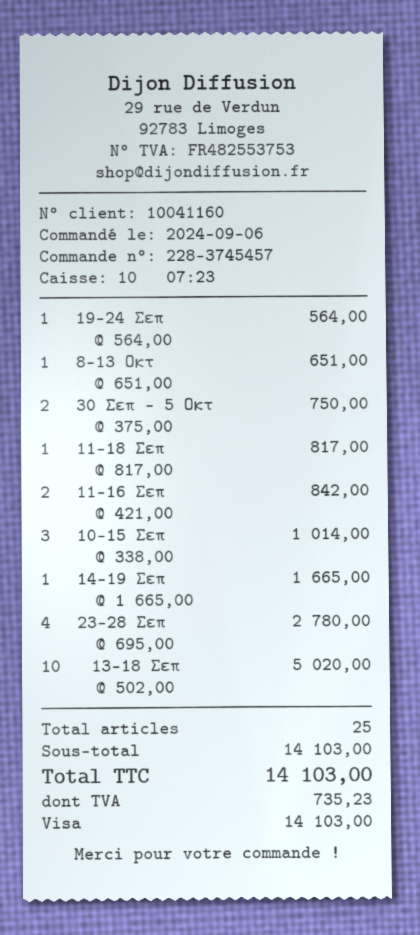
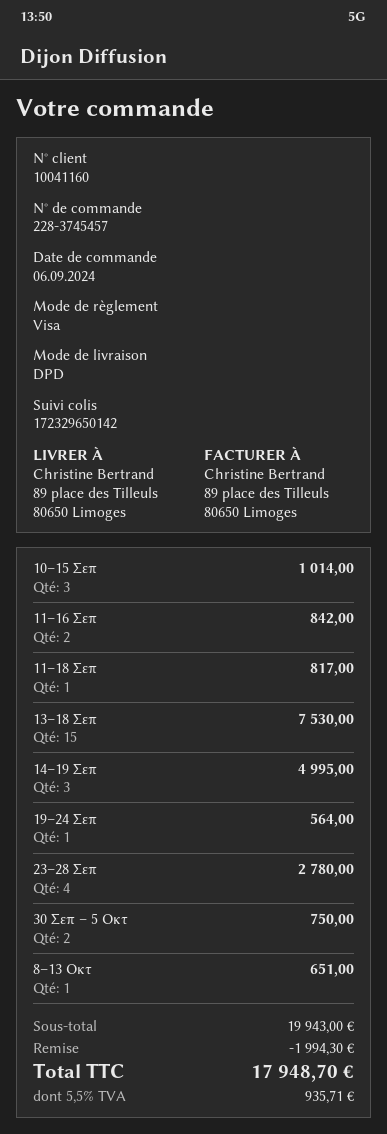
14–19 Σεπ: 1 for 1665.00 -> 3 for 4995.00
13–18 Σεπ: 10 for 5020.00 -> 15 for 7530.00
subtotal: 14103.00 -> 19943.00
discount: none -> 1994.30
tax: 735.23 -> 935.71
total: 14103.00 -> 17948.70

